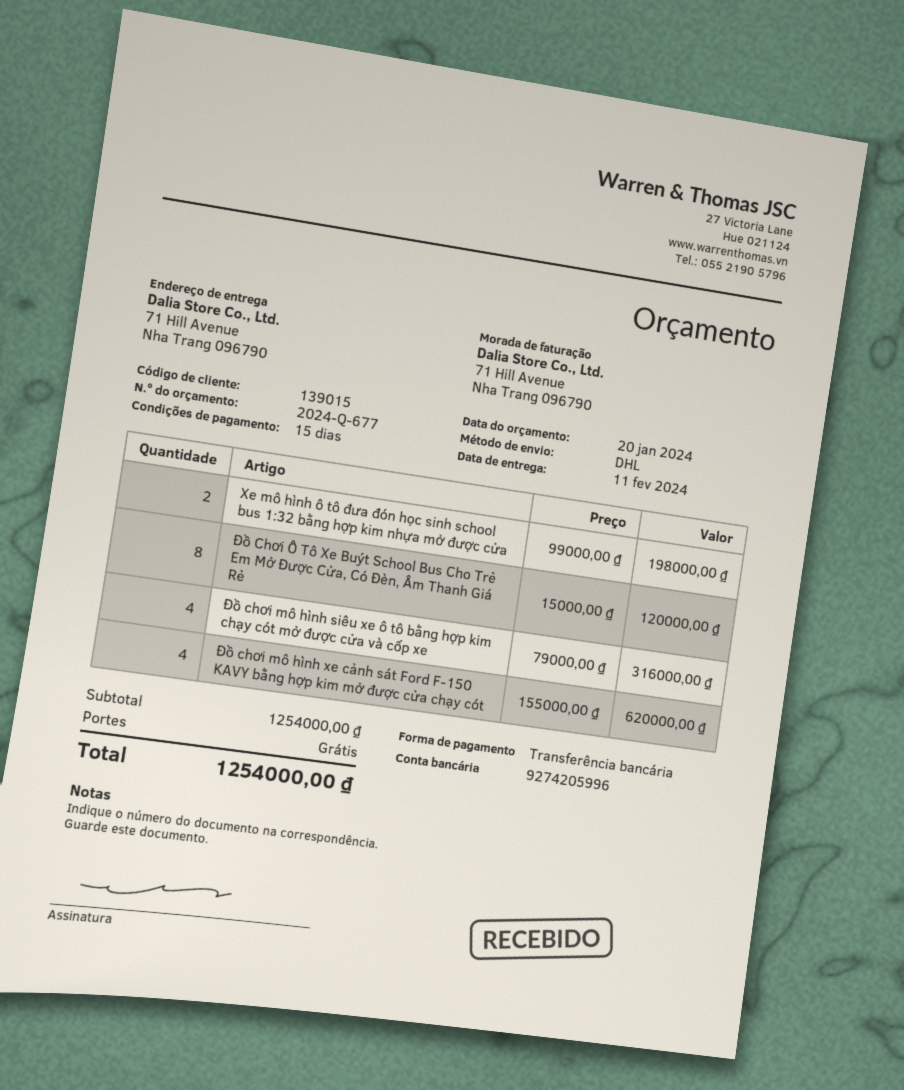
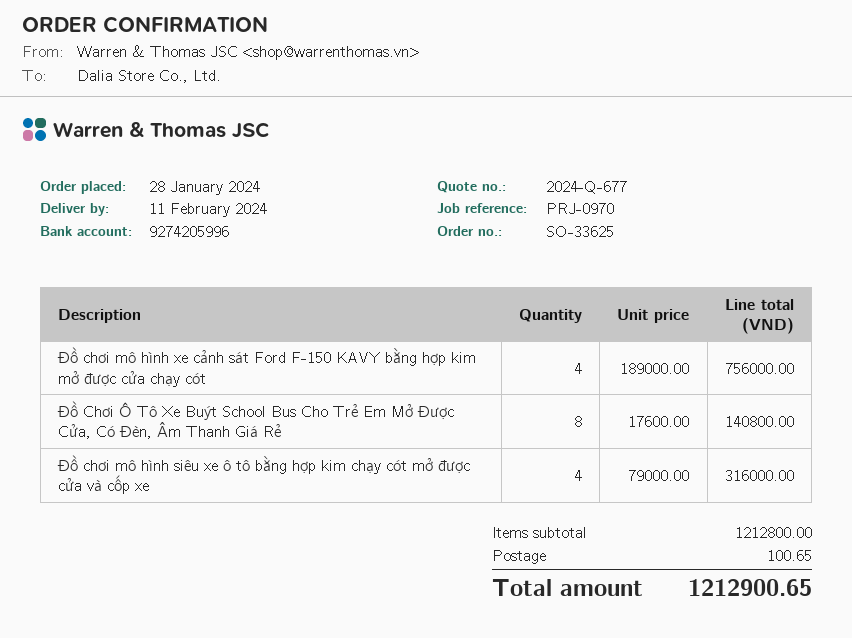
Xe mô hình ô tô đưa đón học sinh school bus 1:32 bằng hợp kim nhựa mở được cửa: 2 x 99000.00 = 198000.00 -> none
Đồ Chơi Ô Tô Xe Buýt School Bus Cho Trẻ Em Mở Được Cửa, Có Đèn, Âm Thanh Giá Rẻ: 8 x 15000.00 = 120000.00 -> 8 x 17600.00 = 140800.00
Đồ chơi mô hình xe cảnh sát Ford F-150 KAVY bằng hợp kim mở được cửa chạy cót: 4 x 155000.00 = 620000.00 -> 4 x 189000.00 = 756000.00
subtotal: 1254000.00 -> 1212800.00
shipping: 0.00 -> 100.65
total: 1254000.00 -> 1212900.65

